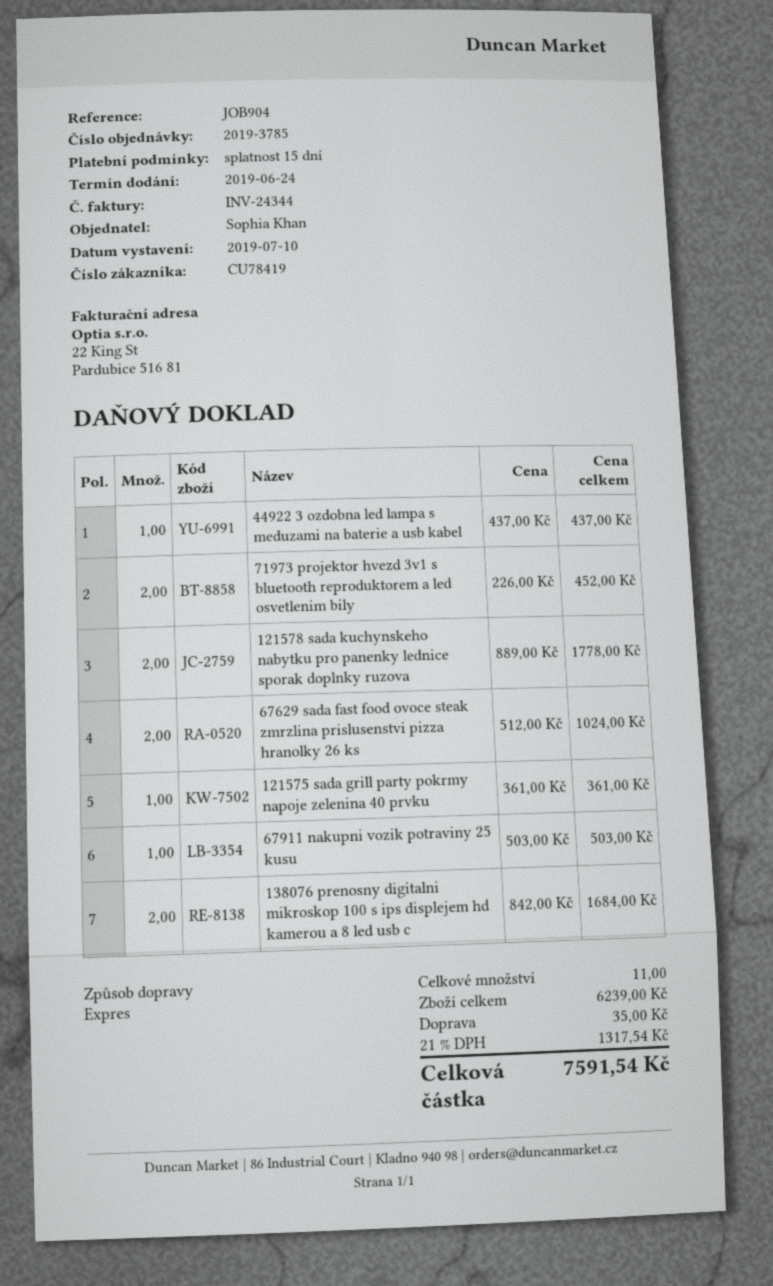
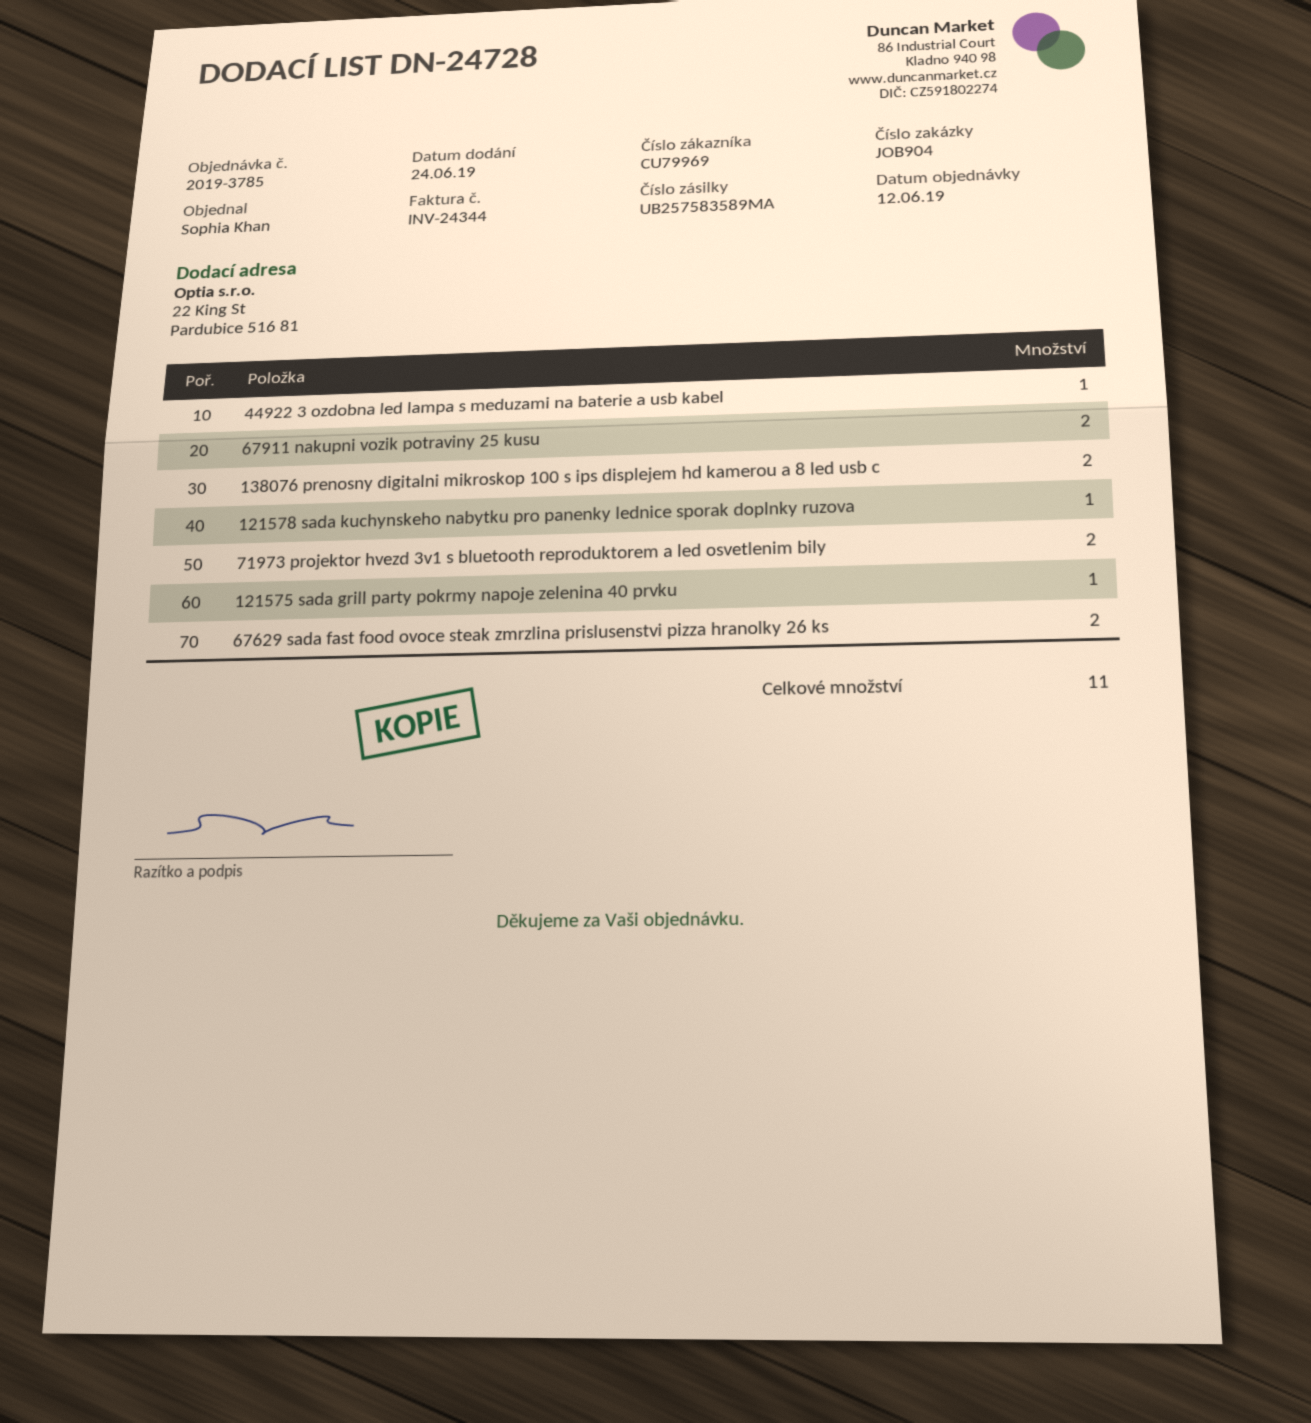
customer number: CU78419 -> CU79969
121578 sada kuchynskeho nabytku pro panenky lednice sporak doplnky ruzova: 2 -> 1
67911 nakupni vozik potraviny 25 kusu: 1 -> 2

